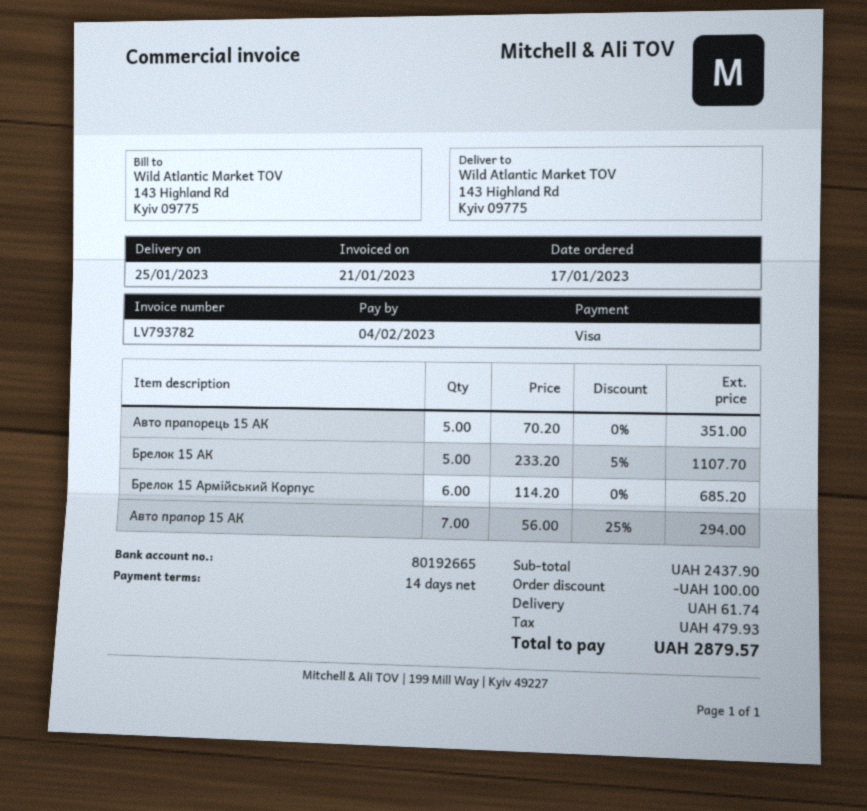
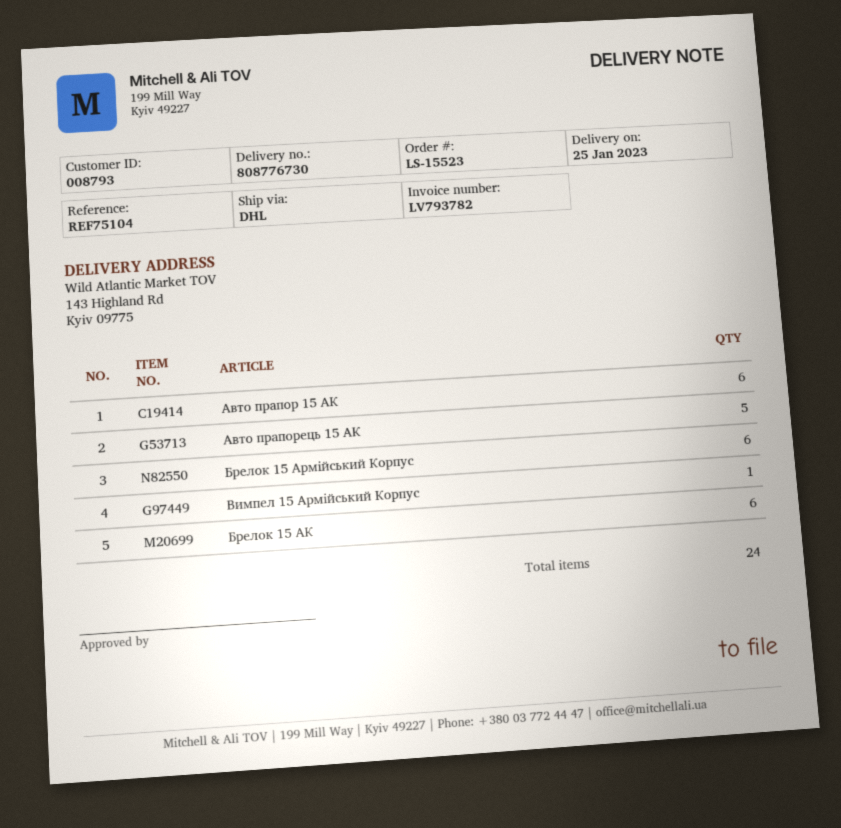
Брелок 15 АК: 5 -> 6
Авто прапор 15 АК: 7 -> 6
Вимпел 15 Армійський Корпус: none -> 1

